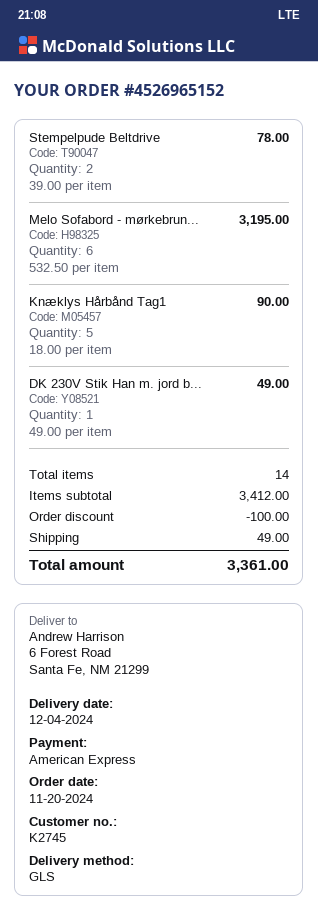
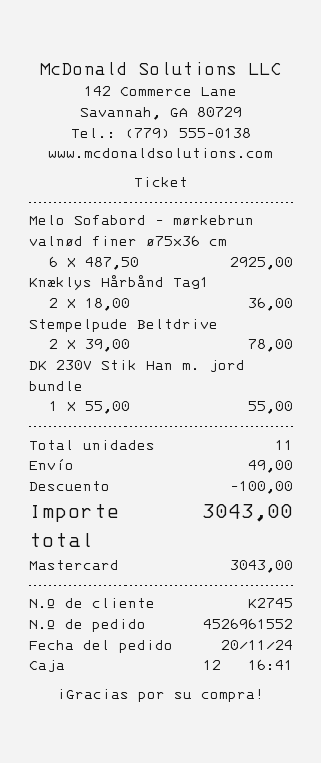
order number: 4526965152 -> 4526961552
payment method: American Express -> Mastercard
Melo Sofabord - mørkebrun...: 6 x 532.50 = 3195.00 -> 6 x 487.50 = 2925.00
Knæklys Hårbånd Tag1: 5 x 18.00 = 90.00 -> 2 x 18.00 = 36.00
DK 230V Stik Han m. jord b...: 1 x 49.00 = 49.00 -> 1 x 55.00 = 55.00
total quantity: 14 -> 11
total: 3361.00 -> 3043.00

